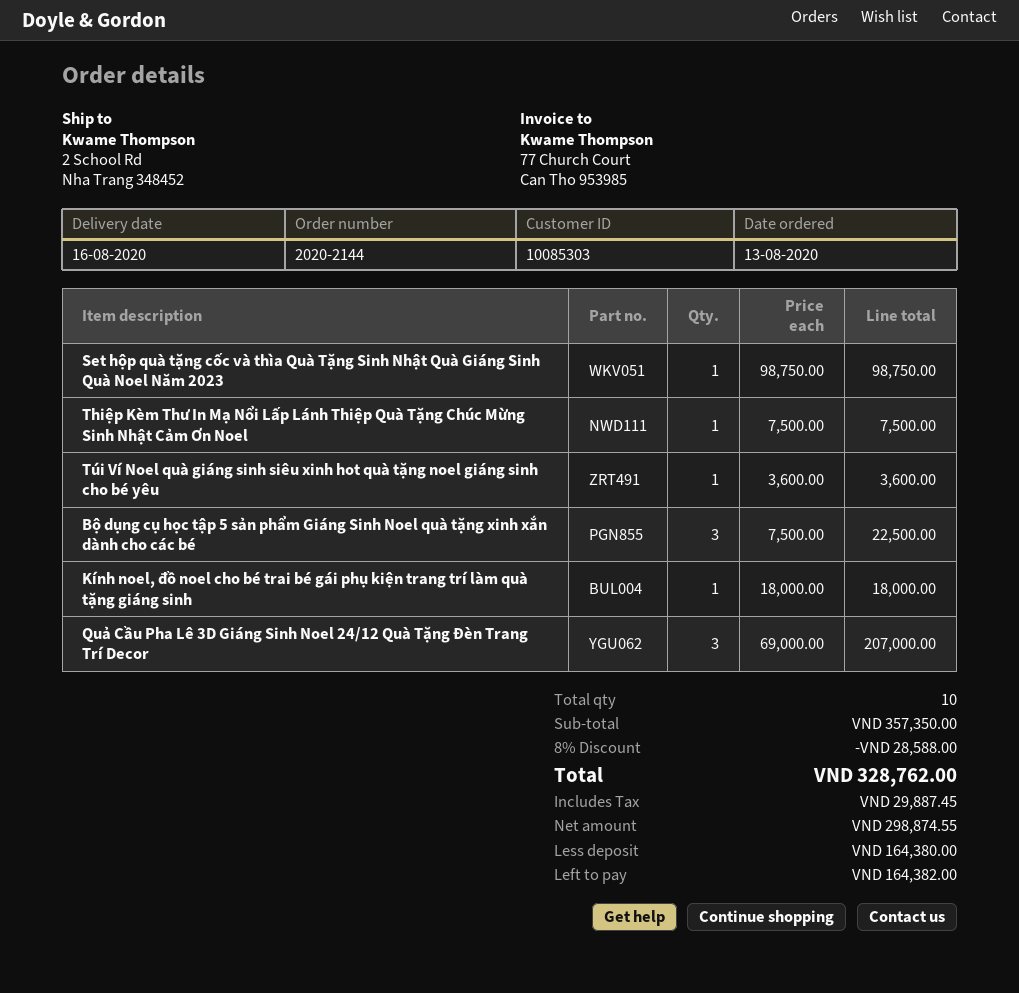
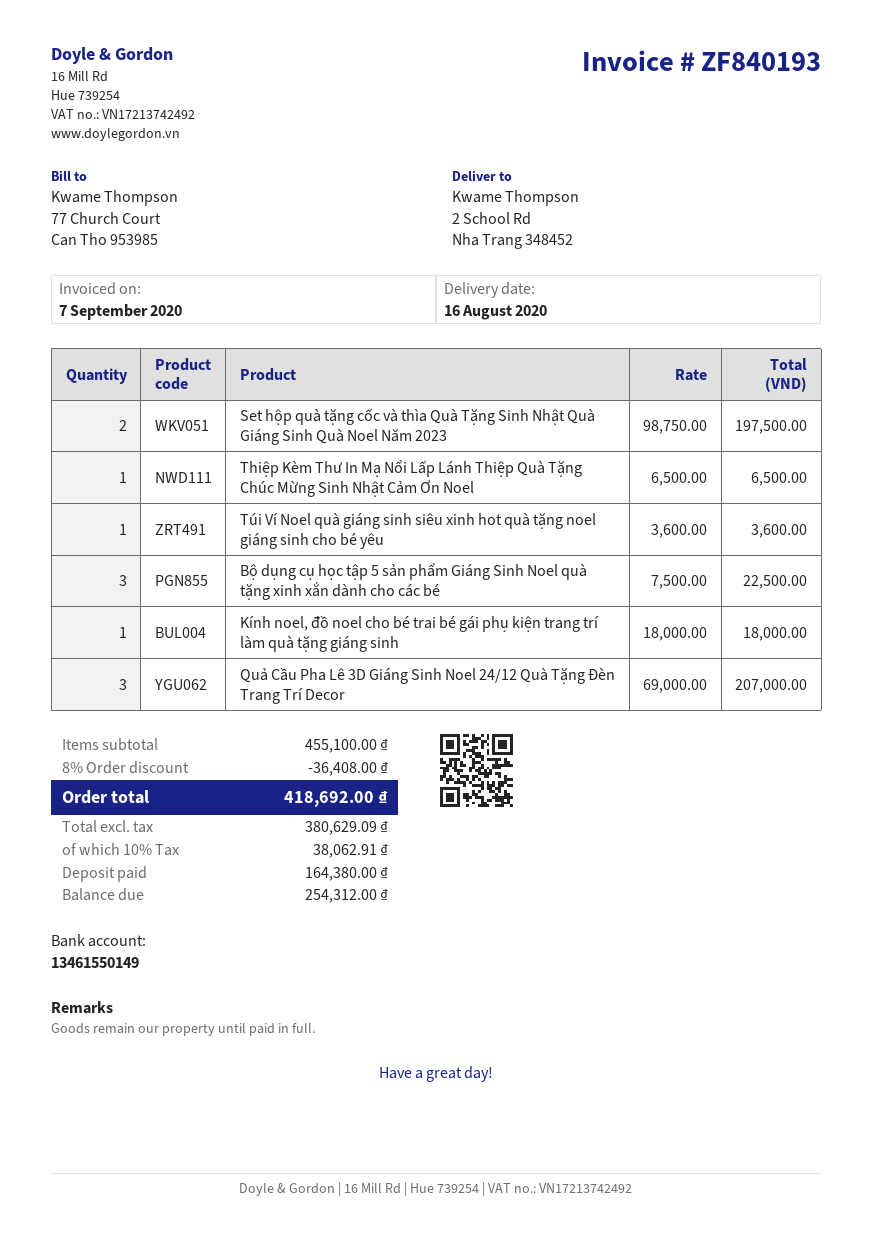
Set hộp quà tặng cốc và thìa Quà Tặng Sinh Nhật Quà Giáng Sinh Quà Noel Năm 2023: 1 x 98750.00 = 98750.00 -> 2 x 98750.00 = 197500.00
Thiệp Kèm Thư In Mạ Nổi Lấp Lánh Thiệp Quà Tặng Chúc Mừng Sinh Nhật Cảm Ơn Noel: 1 x 7500.00 = 7500.00 -> 1 x 6500.00 = 6500.00
subtotal: 357350.00 -> 455100.00
discount: 8% = 28588.00 -> 8% = 36408.00
net: 298874.55 -> 380629.09
tax: 29887.45 -> 38062.91
total: 328762.00 -> 418692.00
balance: 164382.00 -> 254312.00

